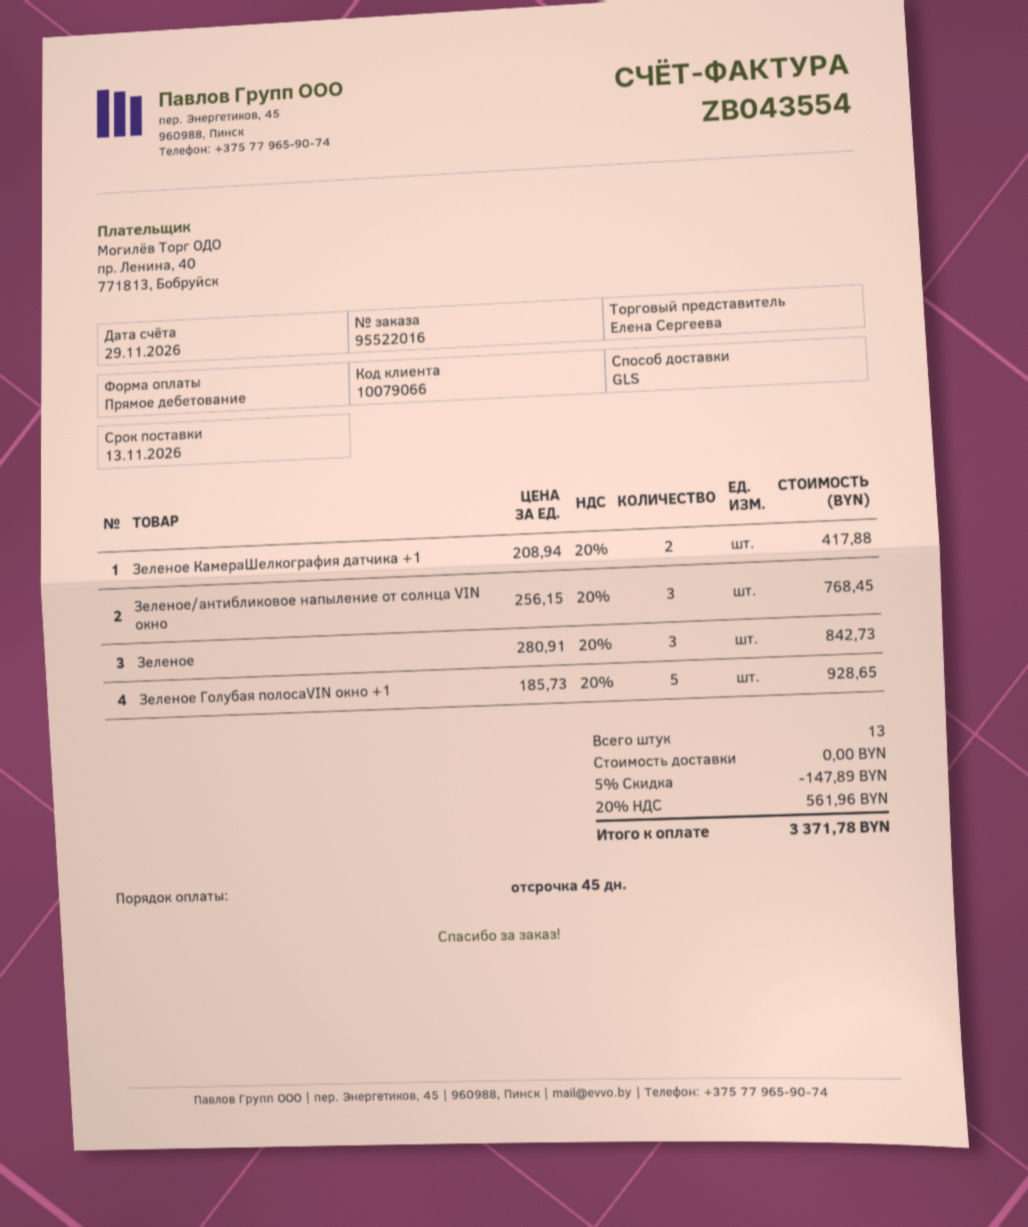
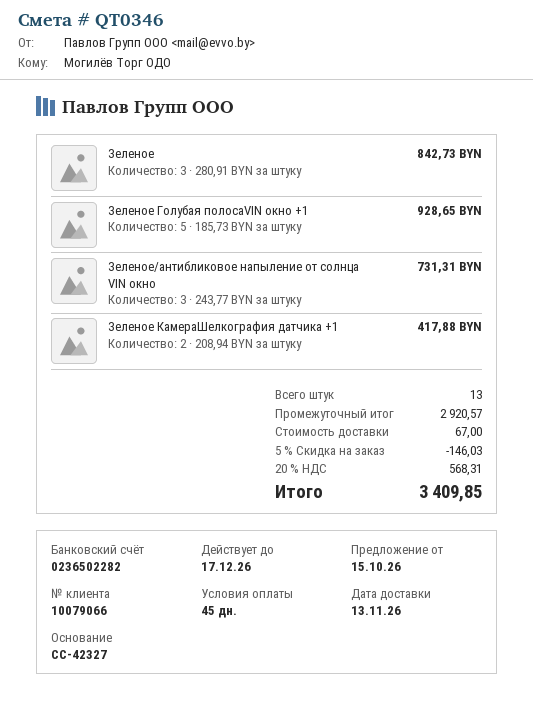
Зеленое/антибликовое напыление от солнца VIN окно: 3 x 256.15 = 768.45 -> 3 x 243.77 = 731.31
discount: 5% = 147.89 -> 5% = 146.03
shipping: 0.00 -> 67.00
tax: 20% = 561.96 -> 20% = 568.31
total: 3371.78 -> 3409.85

